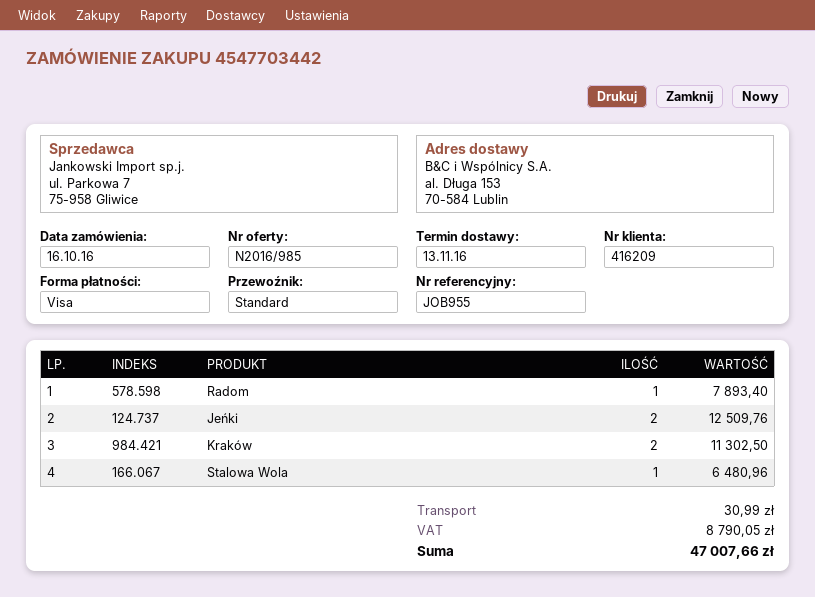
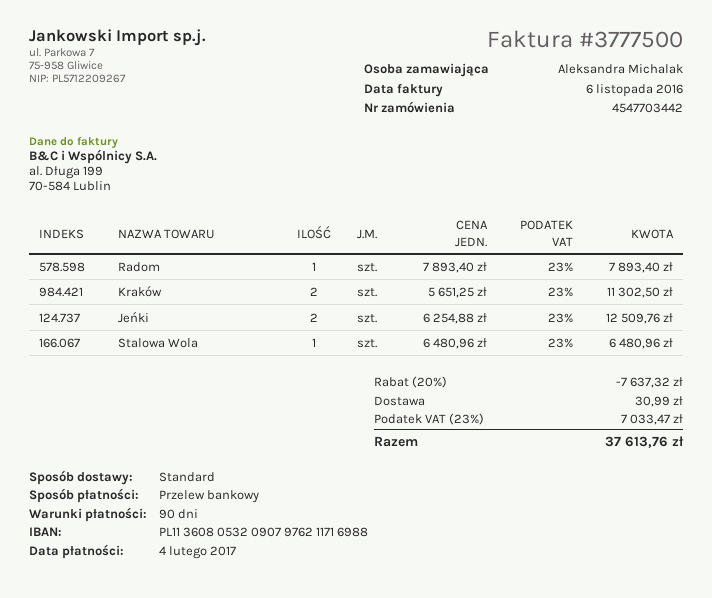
payment method: Visa -> bank transfer
discount: none -> 20% = 7637.32
tax: 8790.05 -> 7033.47
total: 47007.66 -> 37613.76

